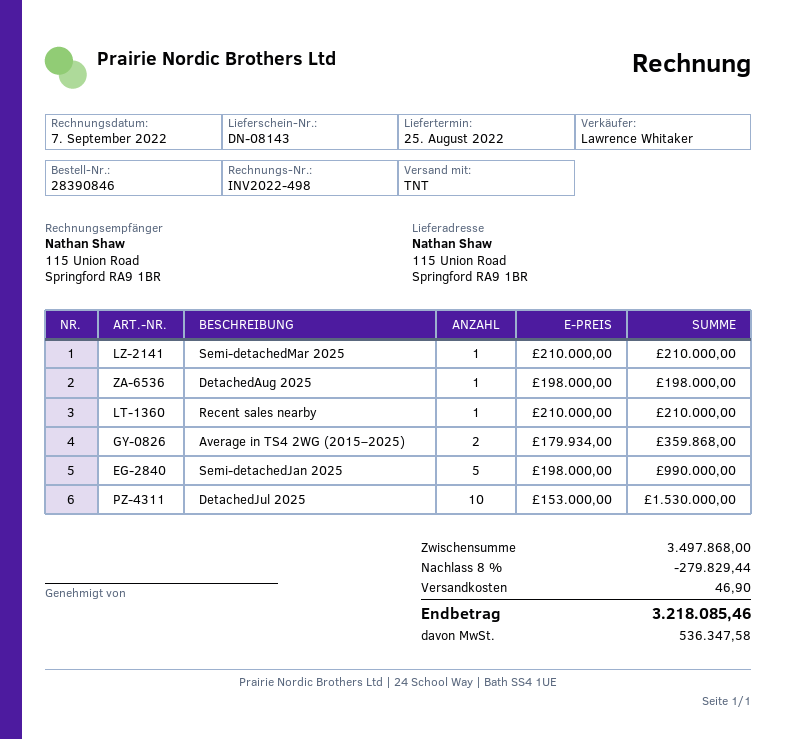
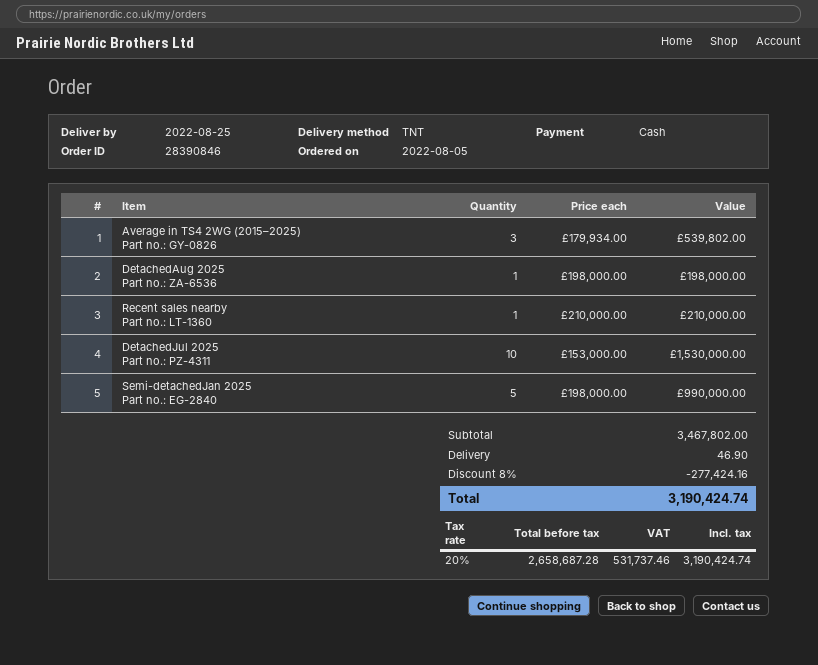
Semi-detachedMar 2025: 1 x 210000.00 = 210000.00 -> none
Average in TS4 2WG (2015–2025): 2 x 179934.00 = 359868.00 -> 3 x 179934.00 = 539802.00
subtotal: 3497868.00 -> 3467802.00
discount: 8% = 279829.44 -> 8% = 277424.16
tax: 536347.58 -> 531737.46
total: 3218085.46 -> 3190424.74

